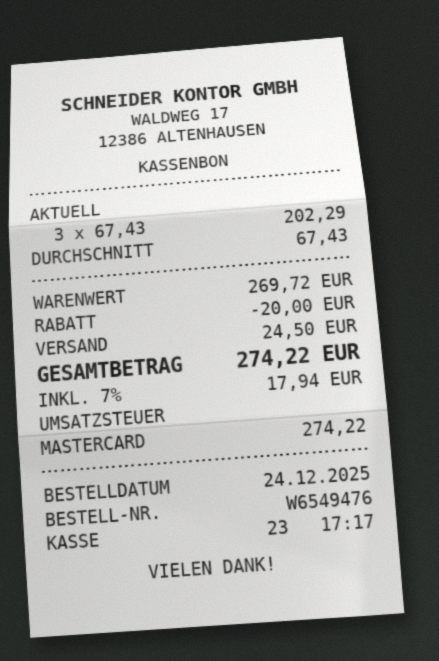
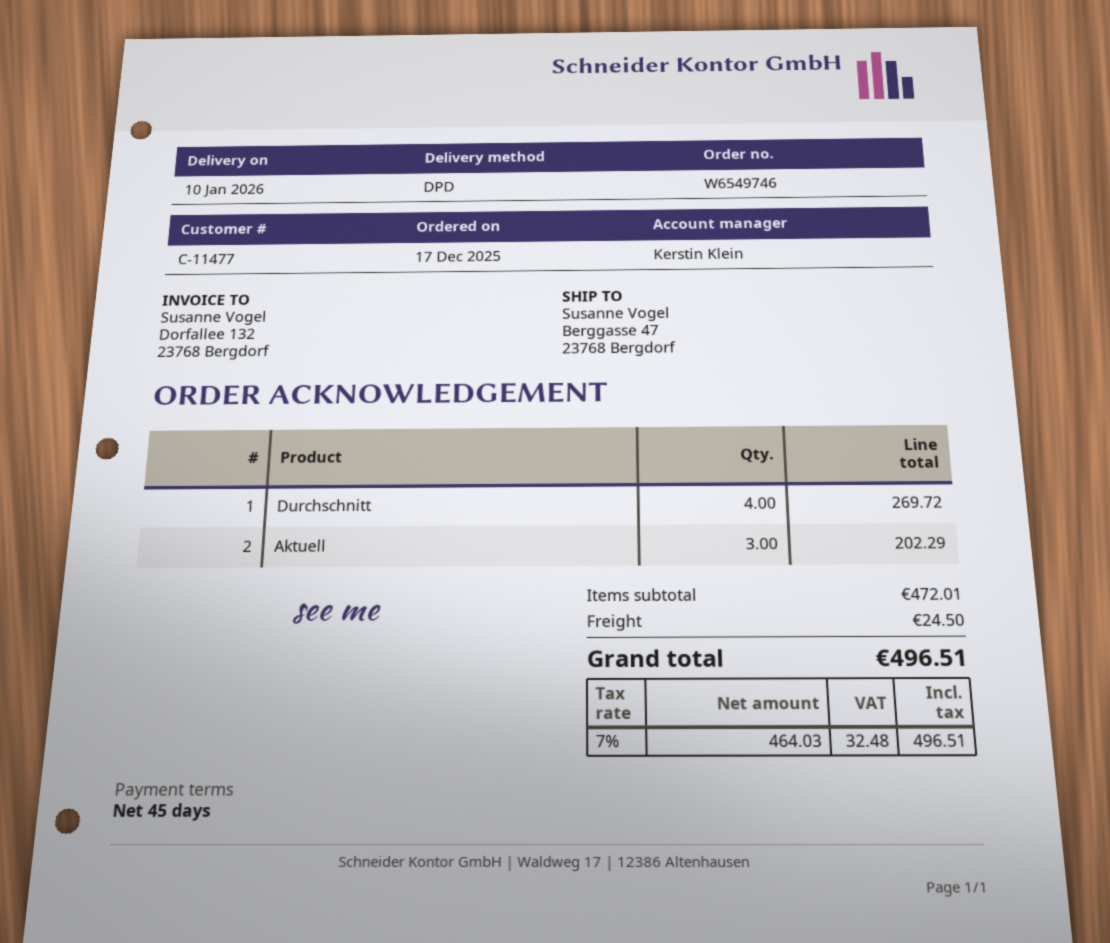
order number: W6549476 -> W6549746
order date: 2025-12-24 -> 2025-12-17
DURCHSCHNITT: 1 for 67.43 -> 4 for 269.72
subtotal: 269.72 -> 472.01
discount: 20.00 -> none
tax: 7% = 17.94 -> 7% = 32.48
total: 274.22 -> 496.51

